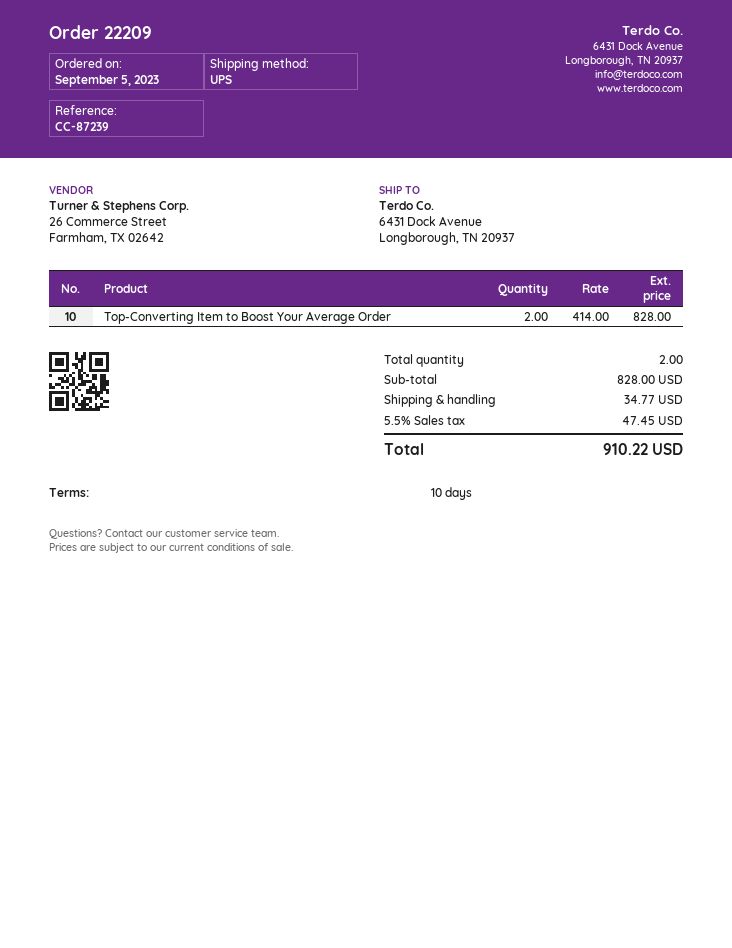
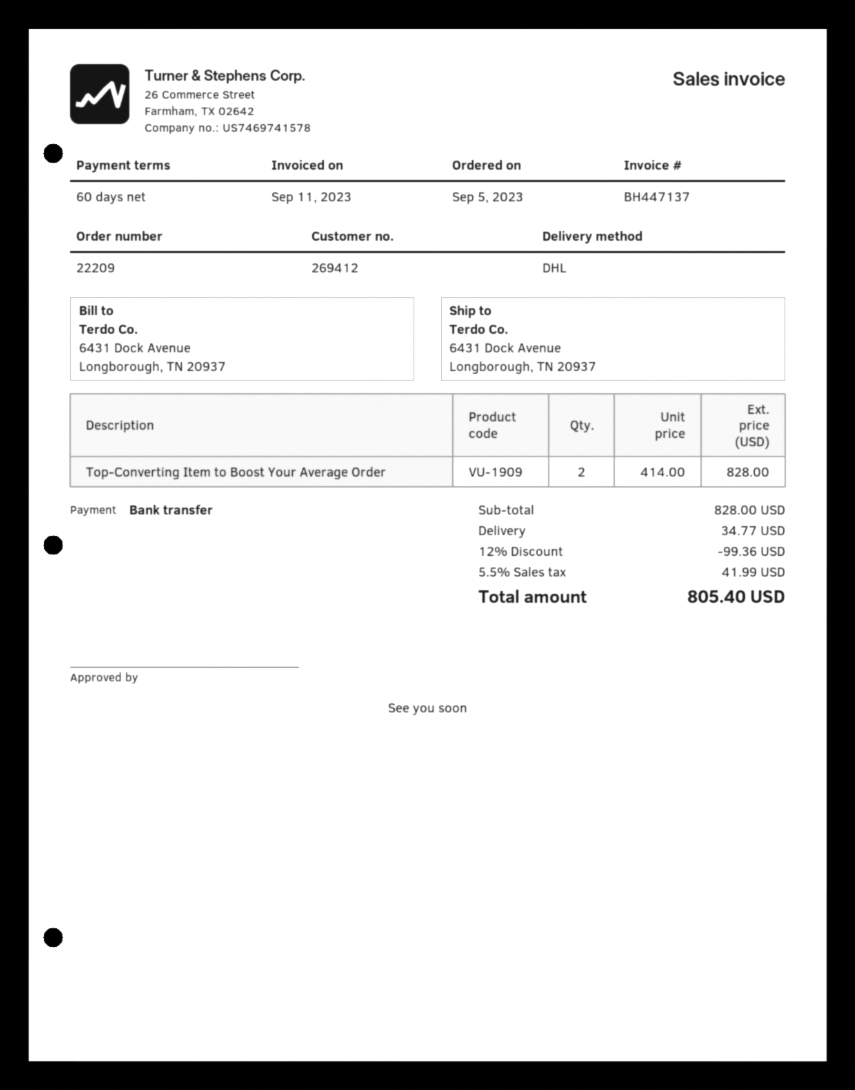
payment terms: 10 days -> 60 days
shipping method: UPS -> DHL
discount: none -> 12% = 99.36
tax: 5.5% = 47.45 -> 5.5% = 41.99
total: 910.22 -> 805.40

